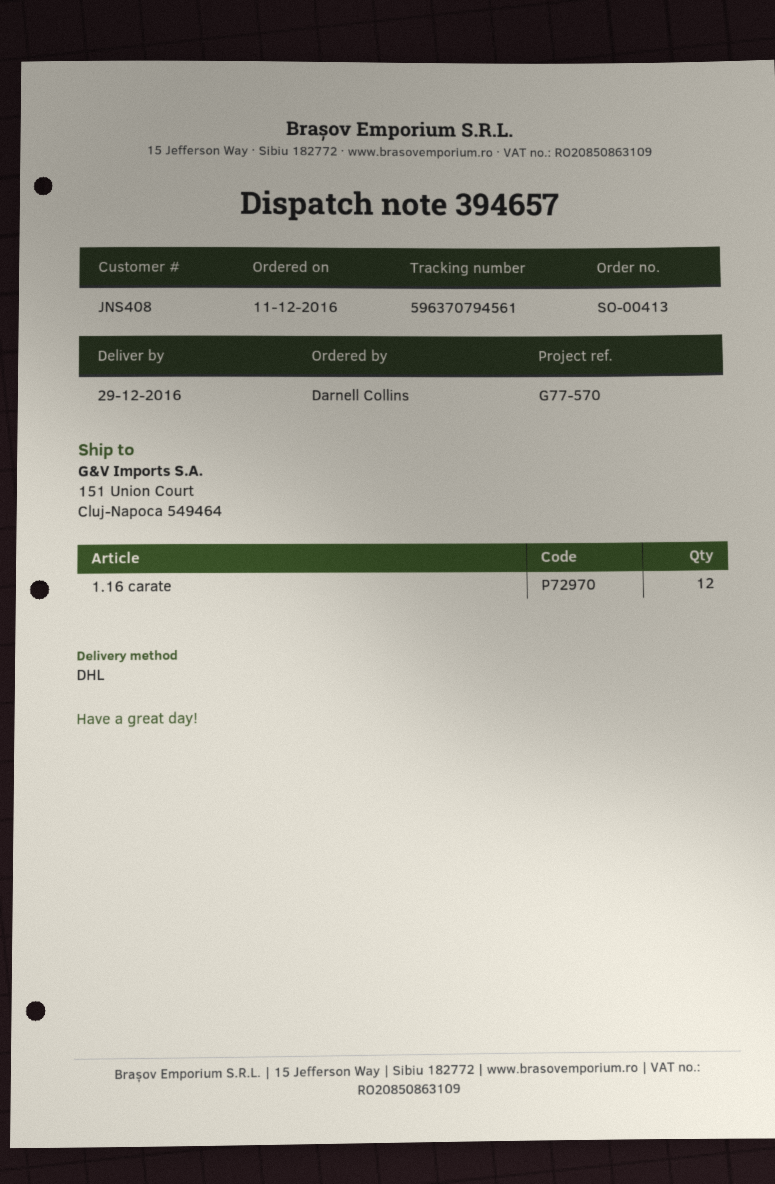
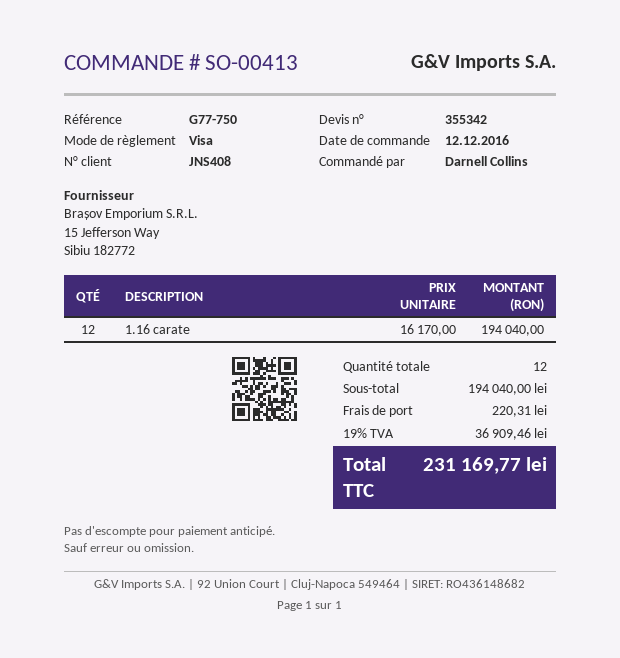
order date: 2016-12-11 -> 2016-12-12
reference: G77-570 -> G77-750

